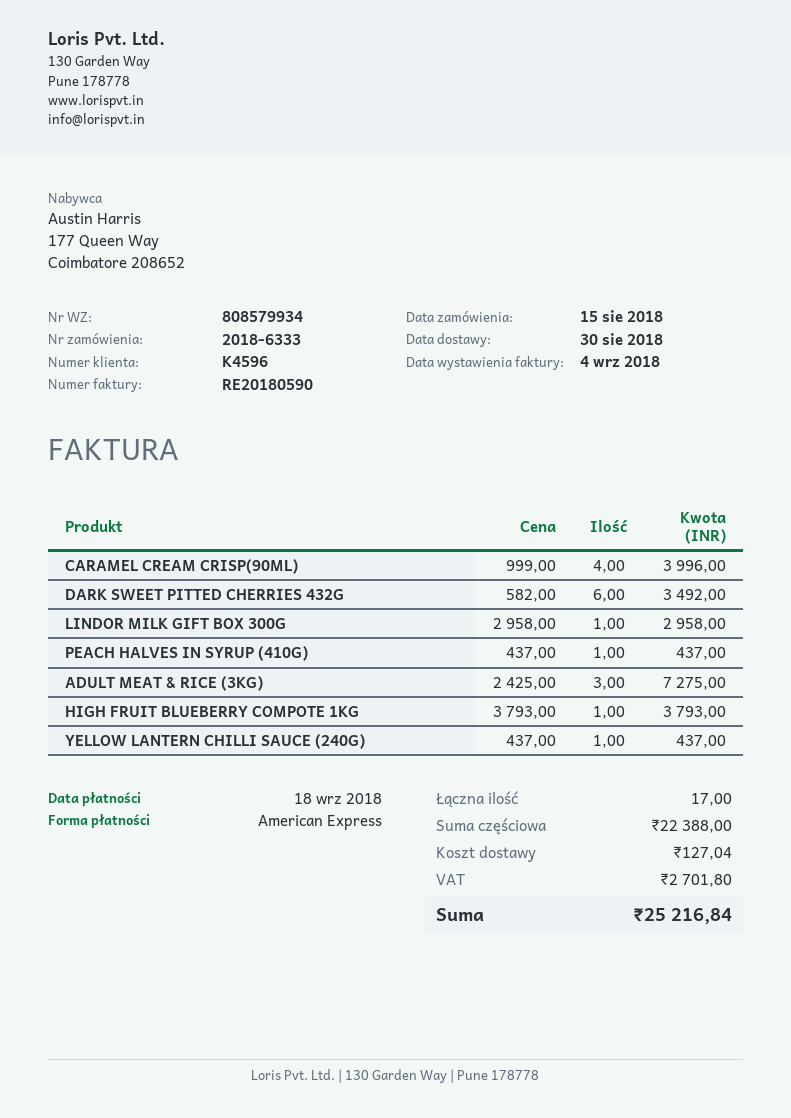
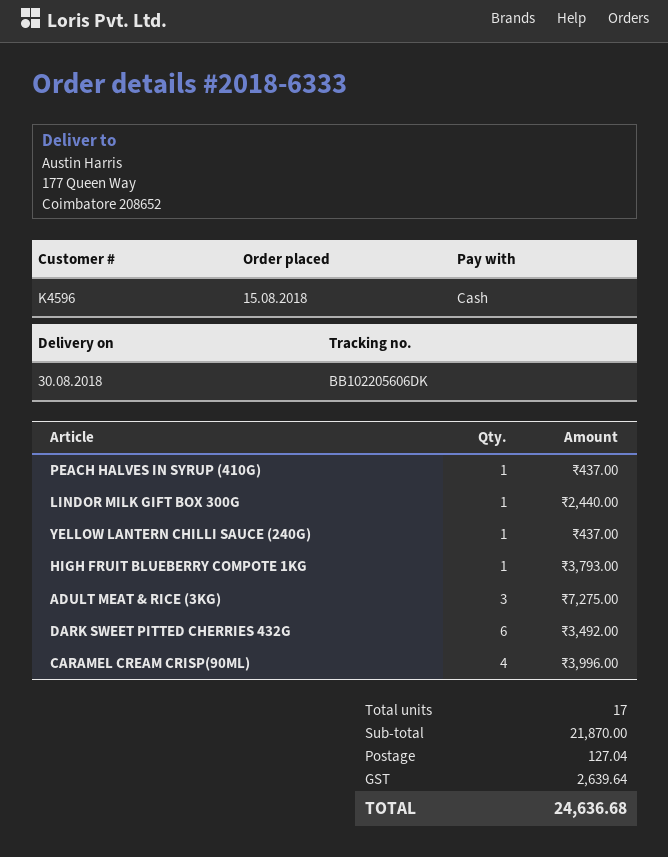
payment method: American Express -> cash
LINDOR MILK GIFT BOX 300G: 1 for 2958.00 -> 1 for 2440.00
subtotal: 22388.00 -> 21870.00
tax: 2701.80 -> 2639.64
total: 25216.84 -> 24636.68

